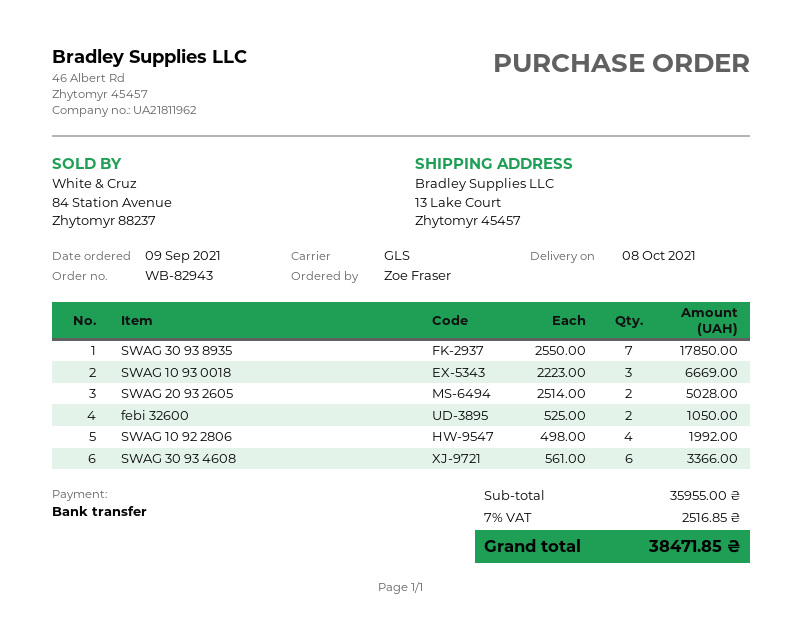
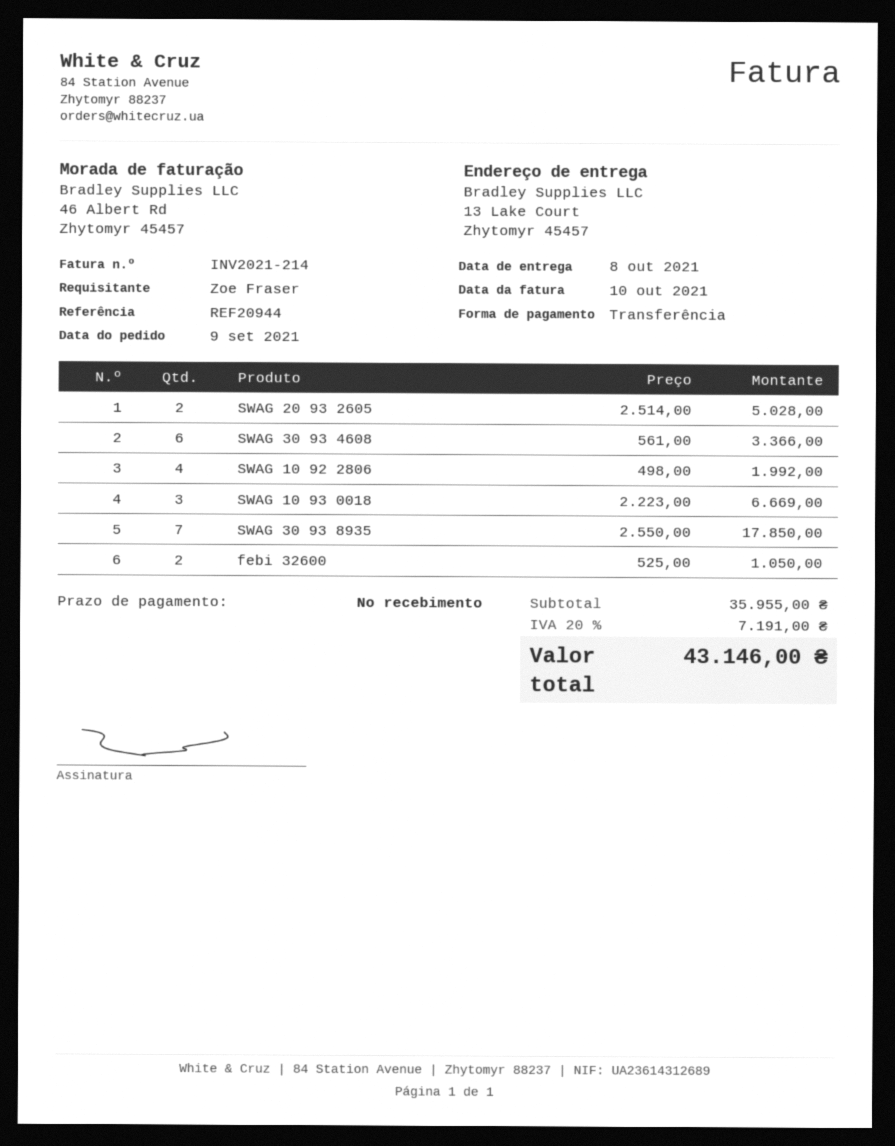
tax: 7% = 2516.85 -> 20% = 7191.00
total: 38471.85 -> 43146.00

